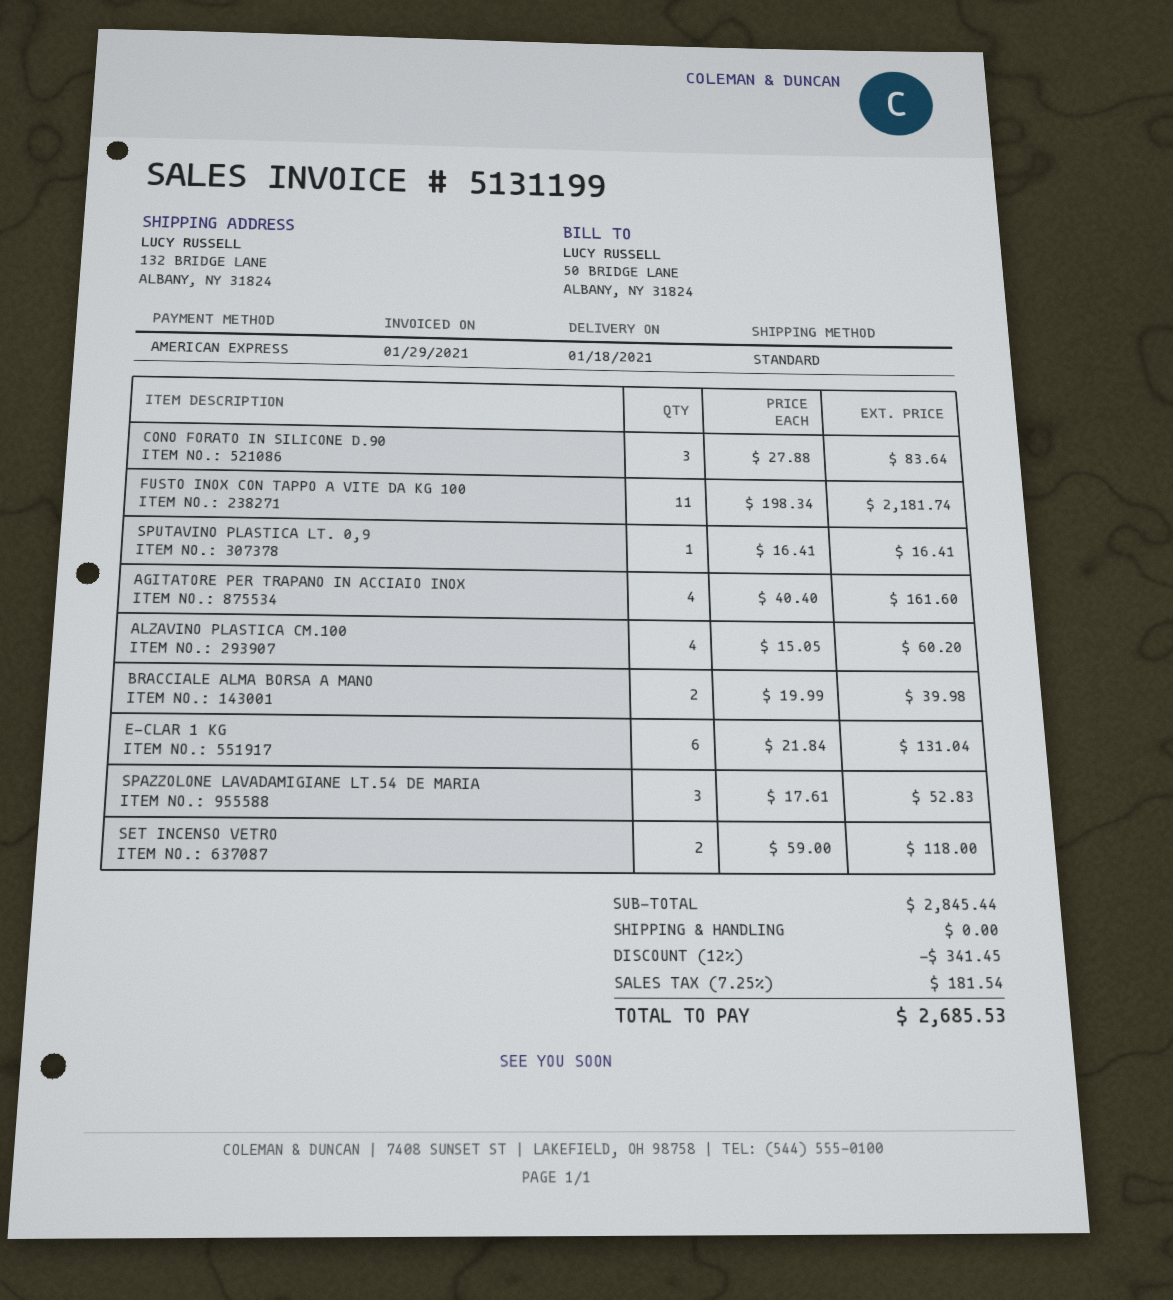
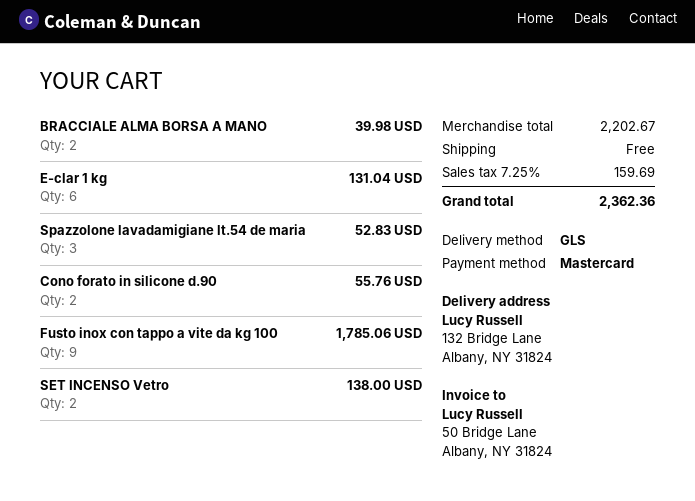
payment method: American Express -> Mastercard
shipping method: standard -> GLS
CONO FORATO IN SILICONE D.90: 3 for 83.64 -> 2 for 55.76
FUSTO INOX CON TAPPO A VITE DA KG 100: 11 for 2181.74 -> 9 for 1785.06
SPUTAVINO PLASTICA LT. 0,9: 1 for 16.41 -> none
AGITATORE PER TRAPANO IN ACCIAIO INOX: 4 for 161.60 -> none
ALZAVINO PLASTICA CM.100: 4 for 60.20 -> none
SET INCENSO VETRO: 2 for 118.00 -> 2 for 138.00
subtotal: 2845.44 -> 2202.67
discount: 12% = 341.45 -> none
tax: 7.25% = 181.54 -> 7.25% = 159.69
total: 2685.53 -> 2362.36

